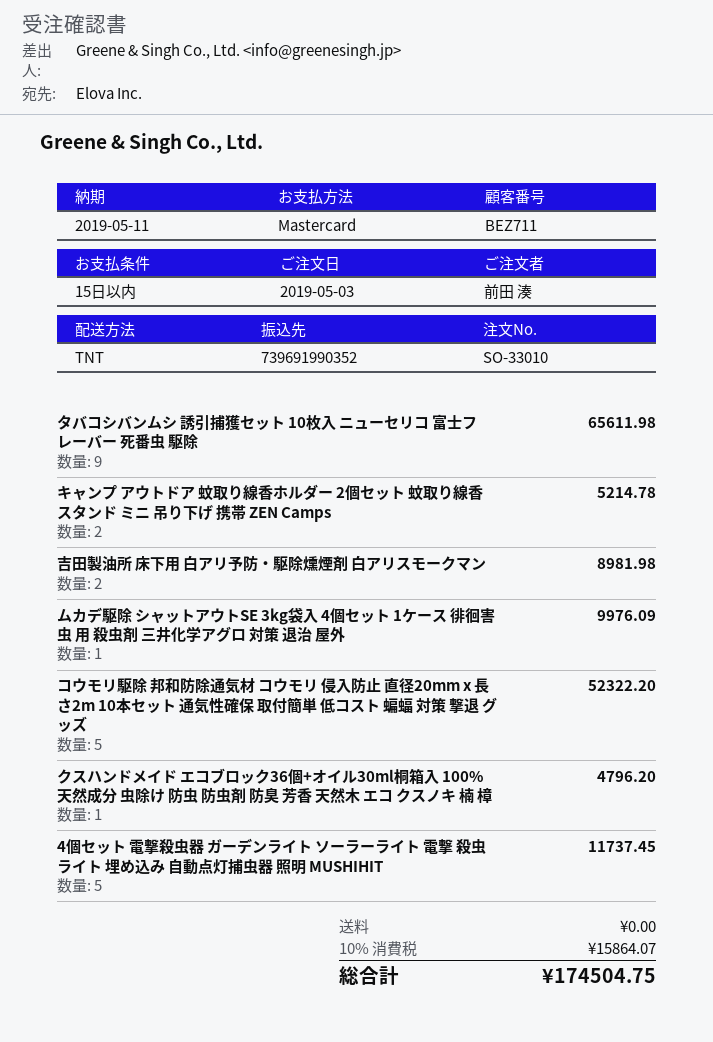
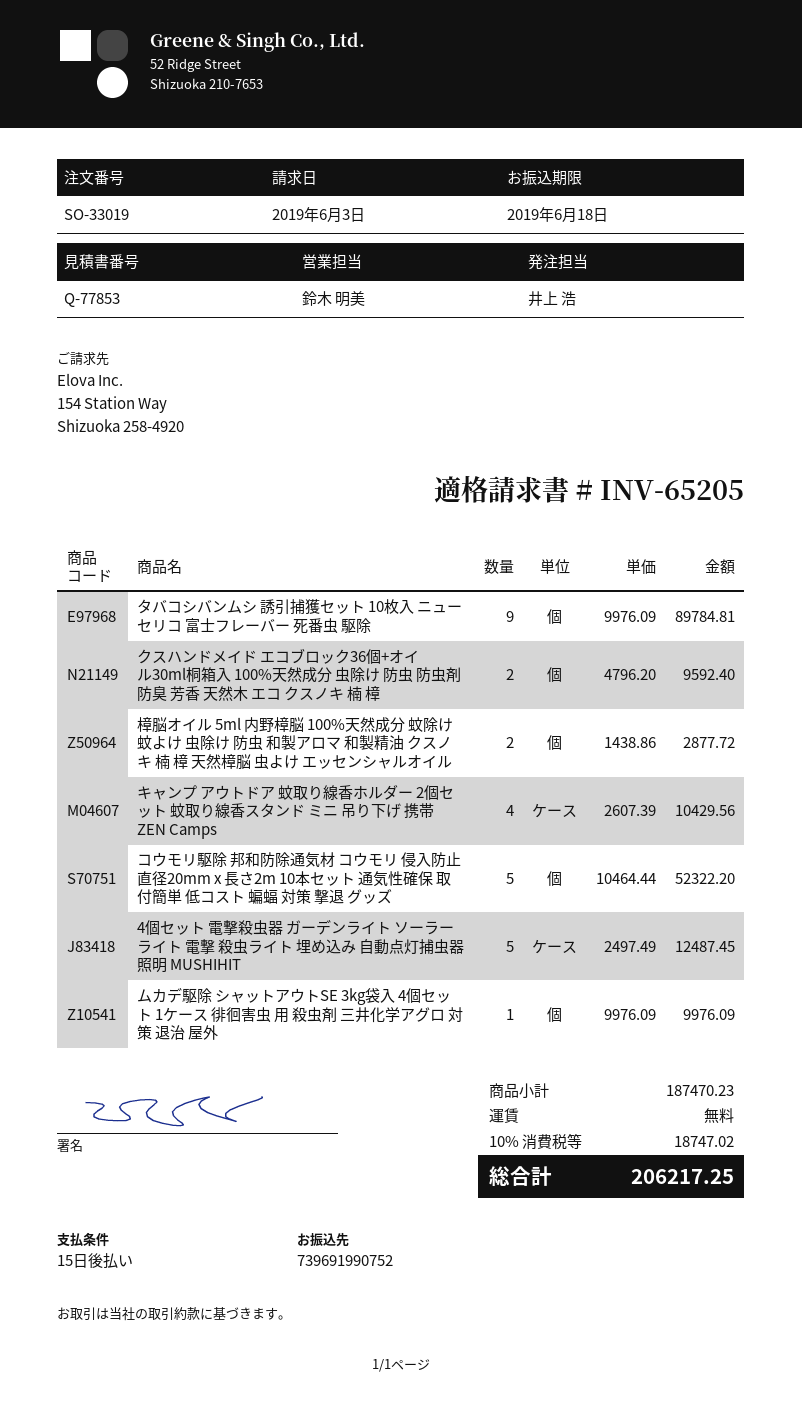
order number: SO-33010 -> SO-33019
ordered by: 前田 湊 -> 井上 浩
bank account: 739691990352 -> 739691990752
タバコシバンムシ 誘引捕獲セット 10枚入 ニューセリコ 富士フレーバー 死番虫 駆除: 9 for 65611.98 -> 9 for 89784.81
キャンプ アウトドア 蚊取り線香ホルダー 2個セット 蚊取り線香スタンド ミニ 吊り下げ 携帯 ZEN Camps: 2 for 5214.78 -> 4 for 10429.56
吉田製油所 床下用 白アリ予防・駆除燻煙剤 白アリスモークマン: 2 for 8981.98 -> none
クスハンドメイド エコブロック36個+オイル30ml桐箱入 100%天然成分 虫除け 防虫 防虫剤 防臭 芳香 天然木 エコ クスノキ 楠 樟: 1 for 4796.20 -> 2 for 9592.40
4個セット 電撃殺虫器 ガーデンライト ソーラーライト 電撃 殺虫ライト 埋め込み 自動点灯捕虫器 照明 MUSHIHIT: 5 for 11737.45 -> 5 for 12487.45
樟脳オイル 5ml 内野樟脳 100%天然成分 蚊除け 蚊よけ 虫除け 防虫 和製アロマ 和製精油 クスノキ 楠 樟 天然樟脳 虫よけ エッセンシャルオイル: none -> 2 for 2877.72
tax: 10% = 15864.07 -> 10% = 18747.02
total: 174504.75 -> 206217.25

